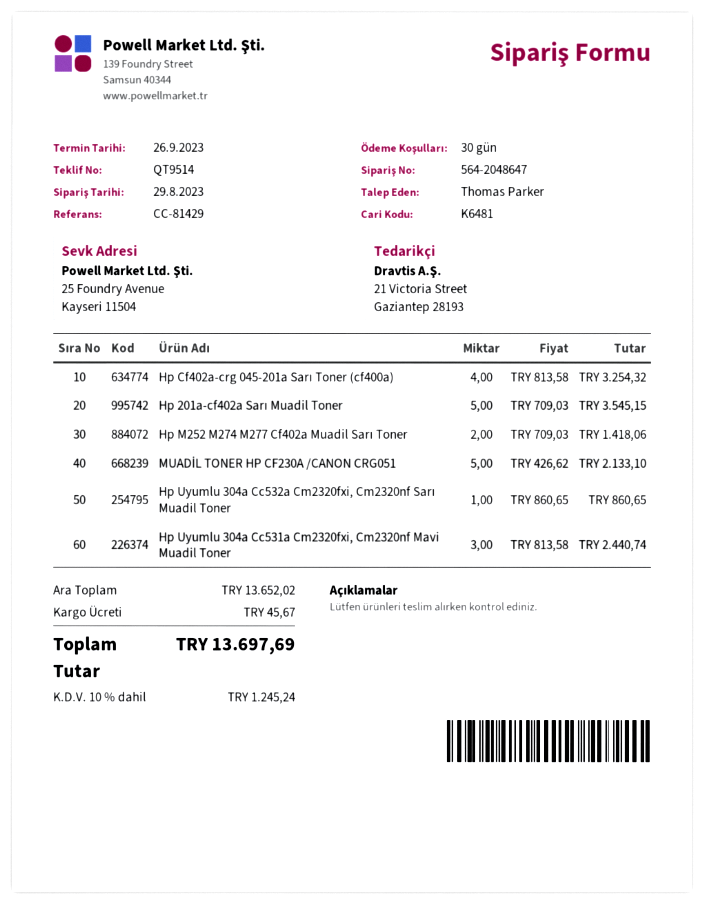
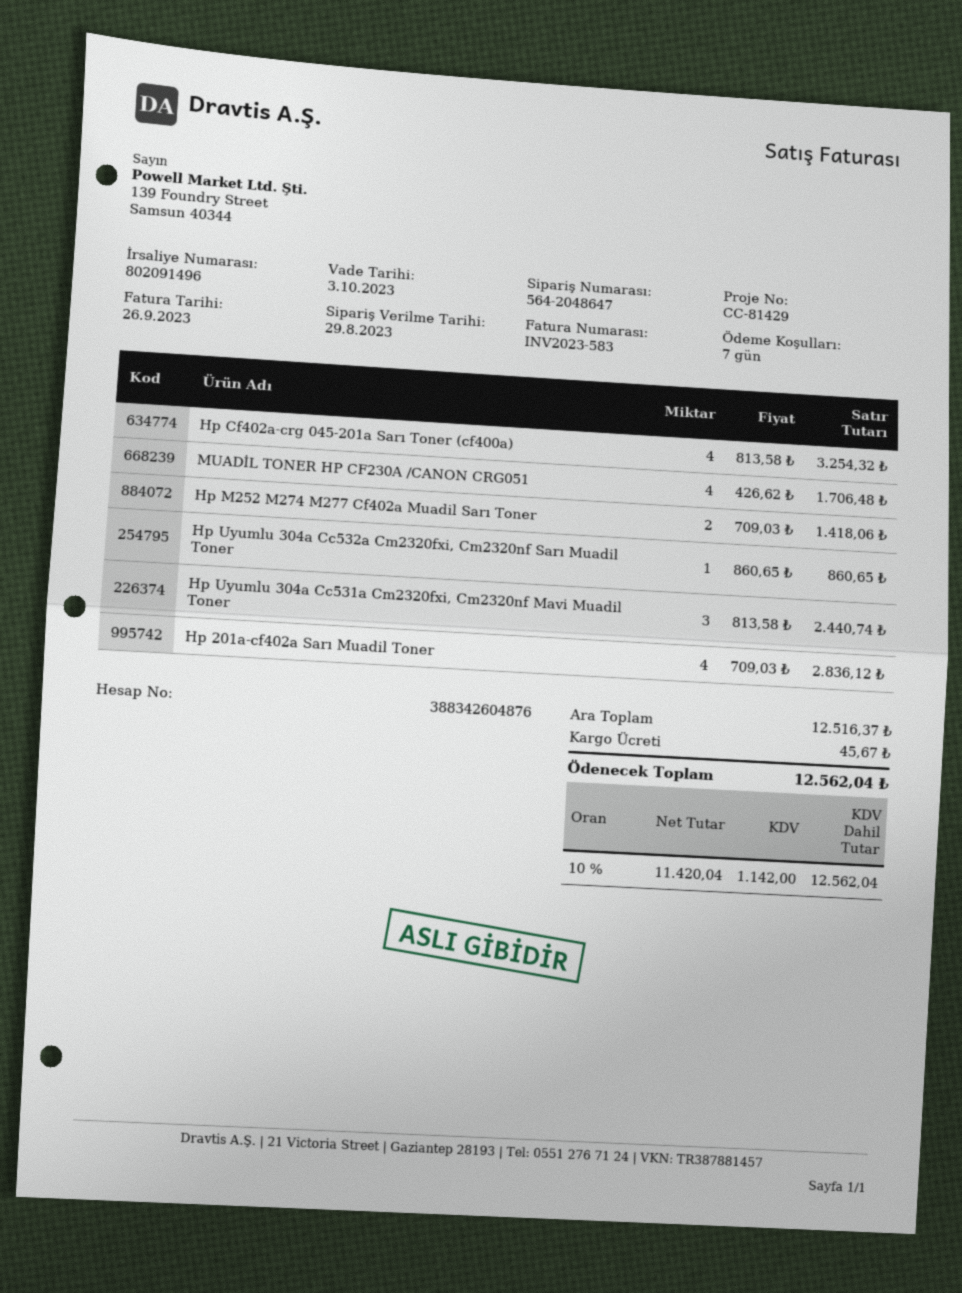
payment terms: 30 days -> 7 days
Hp 201a-cf402a Sarı Muadil Toner: 5 x 709.03 = 3545.15 -> 4 x 709.03 = 2836.12
MUADİL TONER HP CF230A /CANON CRG051: 5 x 426.62 = 2133.10 -> 4 x 426.62 = 1706.48
subtotal: 13652.02 -> 12516.37
tax: 10% = 1245.24 -> 10% = 1142.00
total: 13697.69 -> 12562.04

